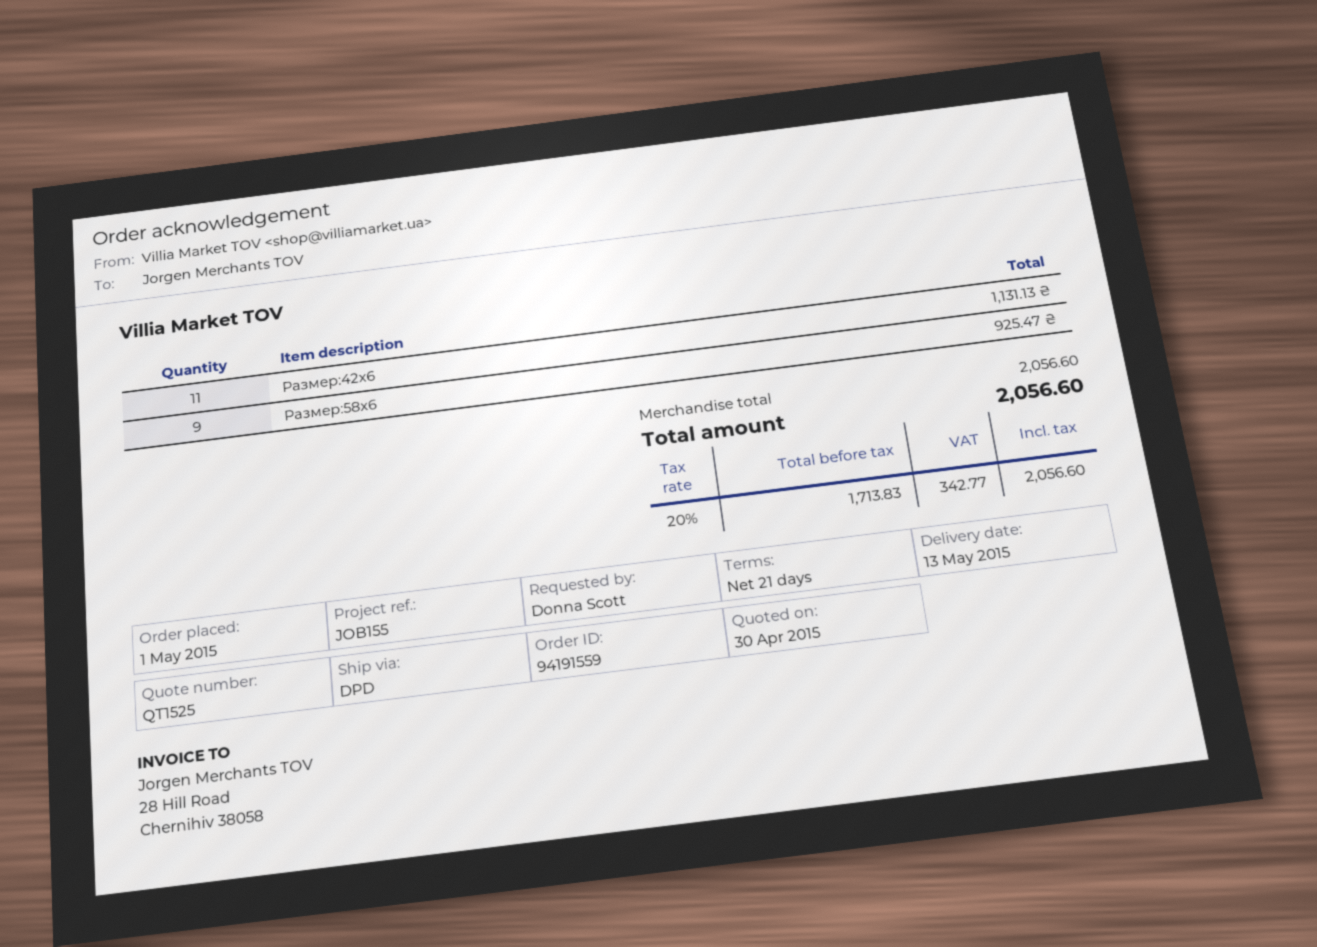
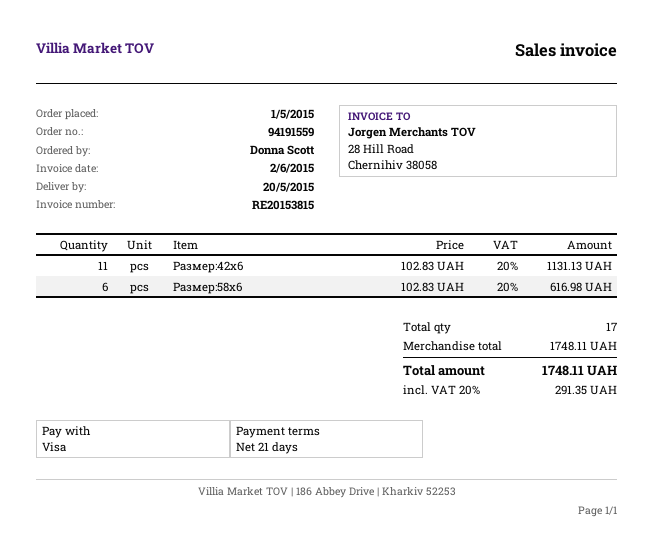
delivery date: 2015-05-13 -> 2015-05-20
Размер:58x6: 9 for 925.47 -> 6 for 616.98
subtotal: 2056.60 -> 1748.11
tax: 20% = 342.77 -> 20% = 291.35
total: 2056.60 -> 1748.11

